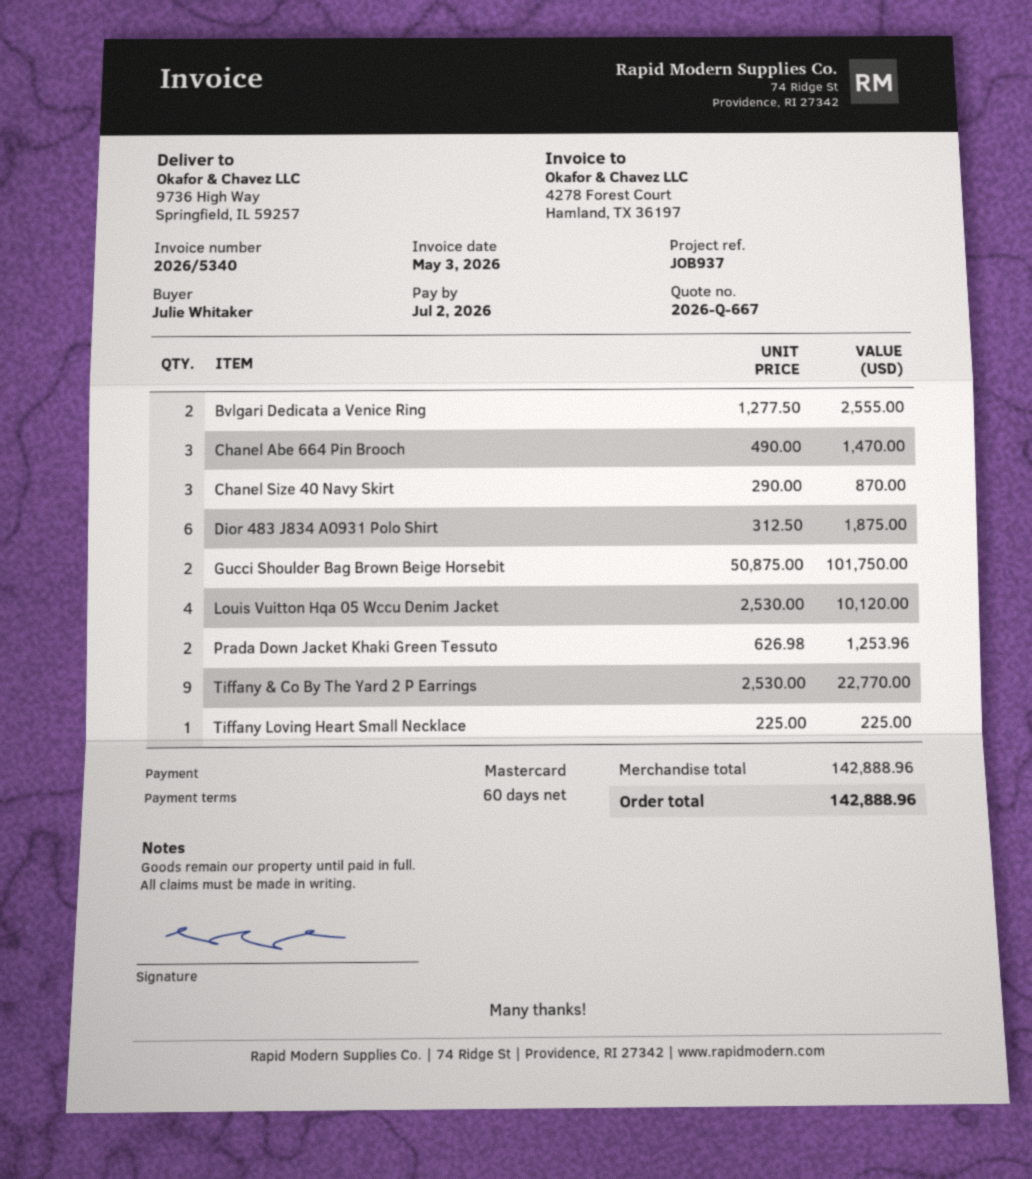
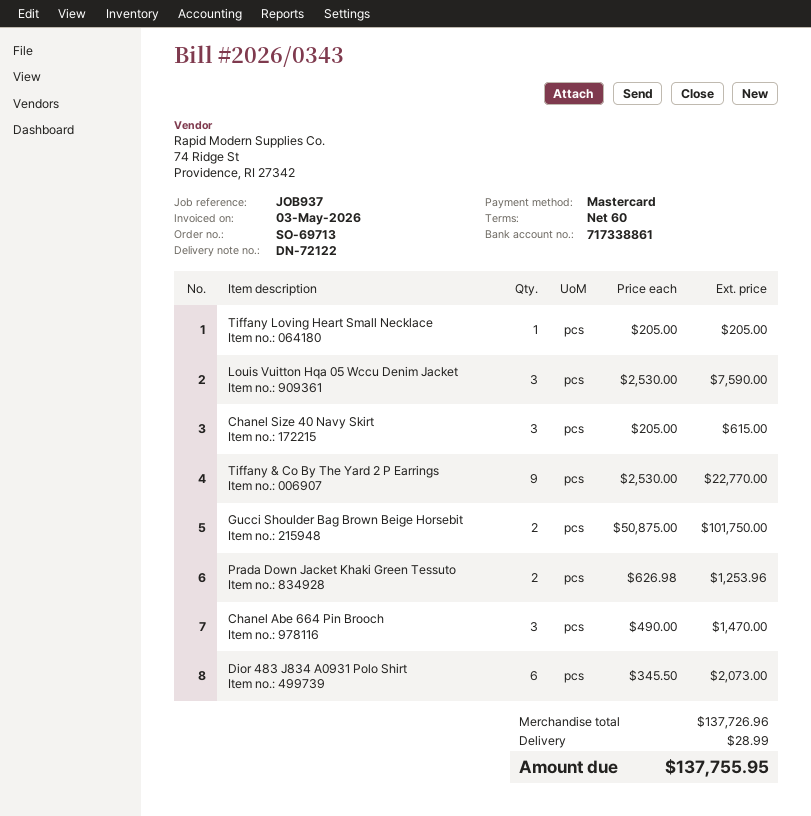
invoice number: 2026/5340 -> 2026/0343
Bvlgari Dedicata a Venice Ring: 2 x 1277.50 = 2555.00 -> none
Chanel Size 40 Navy Skirt: 3 x 290.00 = 870.00 -> 3 x 205.00 = 615.00
Dior 483 J834 A0931 Polo Shirt: 6 x 312.50 = 1875.00 -> 6 x 345.50 = 2073.00
Louis Vuitton Hqa 05 Wccu Denim Jacket: 4 x 2530.00 = 10120.00 -> 3 x 2530.00 = 7590.00
Tiffany Loving Heart Small Necklace: 1 x 225.00 = 225.00 -> 1 x 205.00 = 205.00
subtotal: 142888.96 -> 137726.96
shipping: none -> 28.99
total: 142888.96 -> 137755.95

